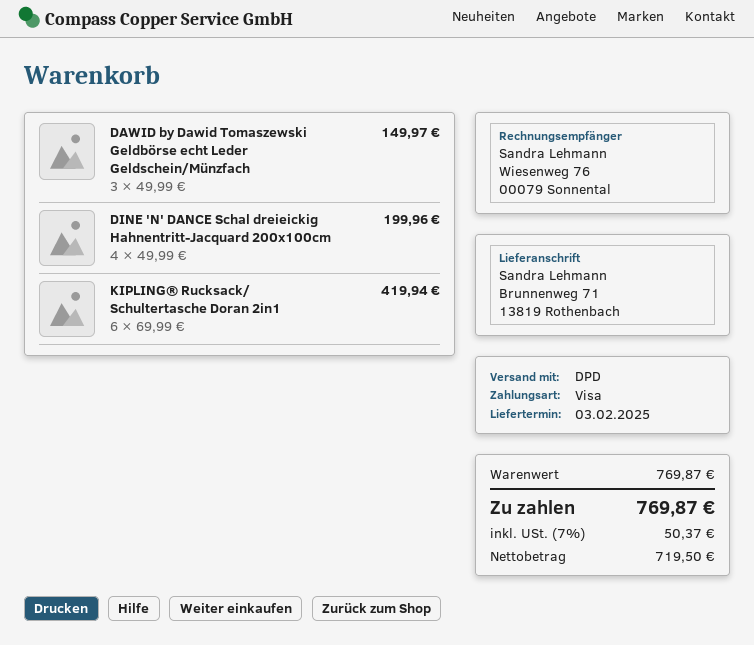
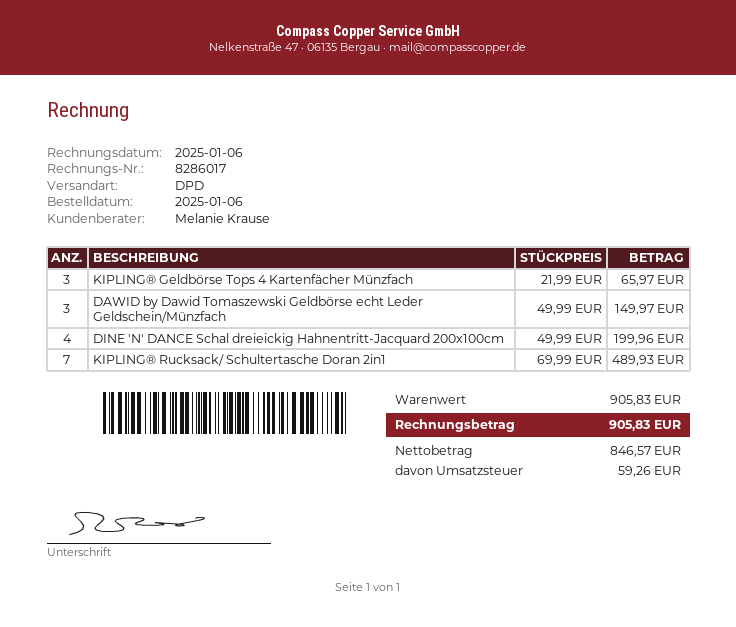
KIPLING® Rucksack/ Schultertasche Doran 2in1: 6 x 69.99 = 419.94 -> 7 x 69.99 = 489.93
KIPLING® Geldbörse Tops 4 Kartenfächer Münzfach: none -> 3 x 21.99 = 65.97
subtotal: 769.87 -> 905.83
net: 719.50 -> 846.57
tax: 50.37 -> 59.26
total: 769.87 -> 905.83

